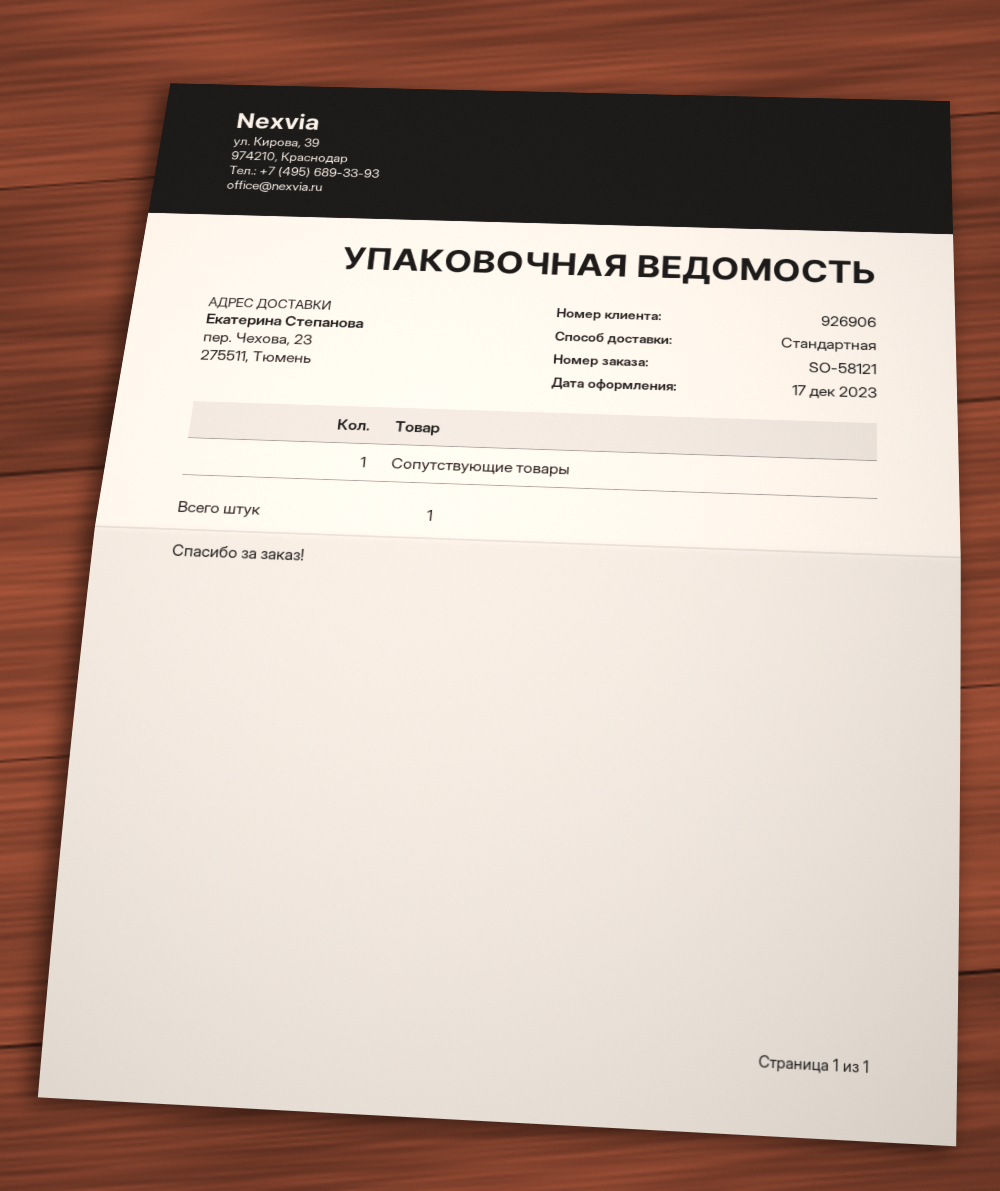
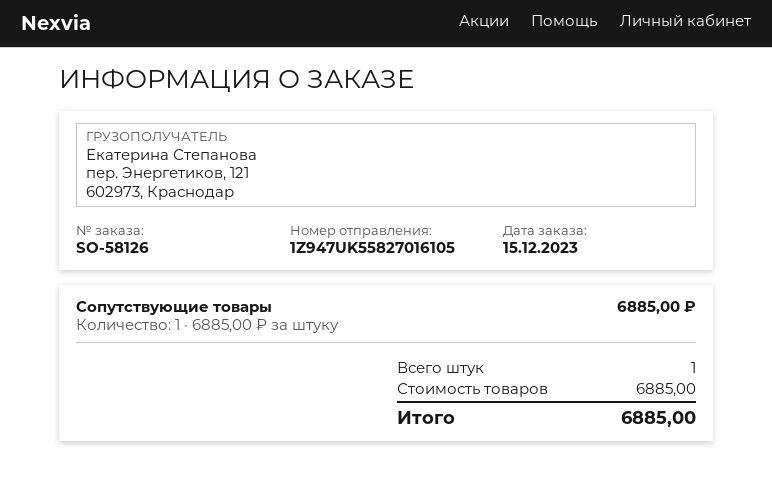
order number: SO-58121 -> SO-58126
order date: 2023-12-17 -> 2023-12-15
ship to: пер. Чехова, 23, 275511, Тюмень -> пер. Энергетиков, 121, 602973, Краснодар

